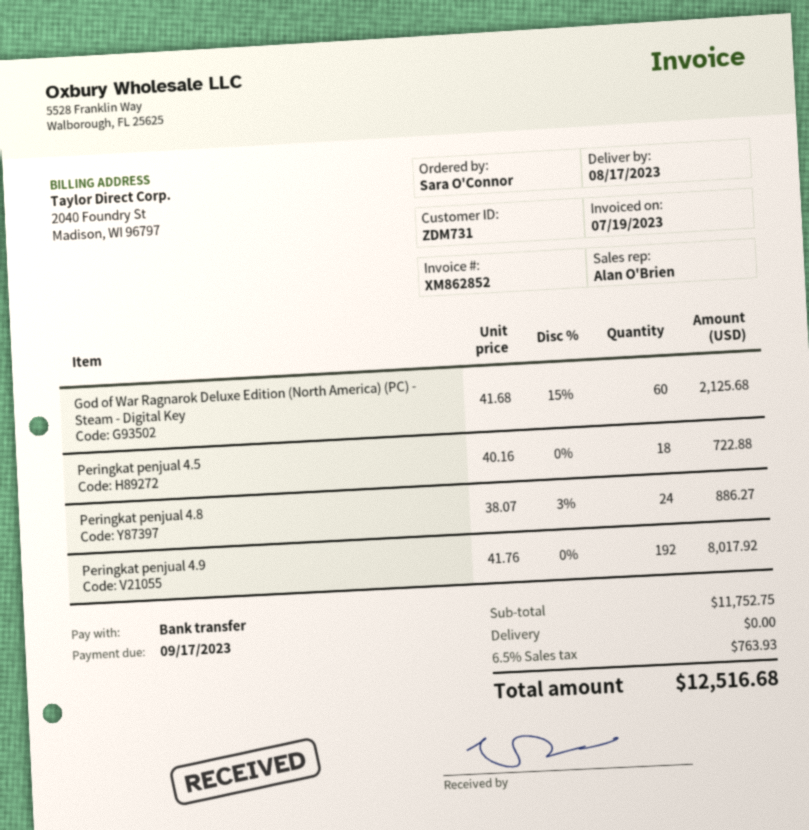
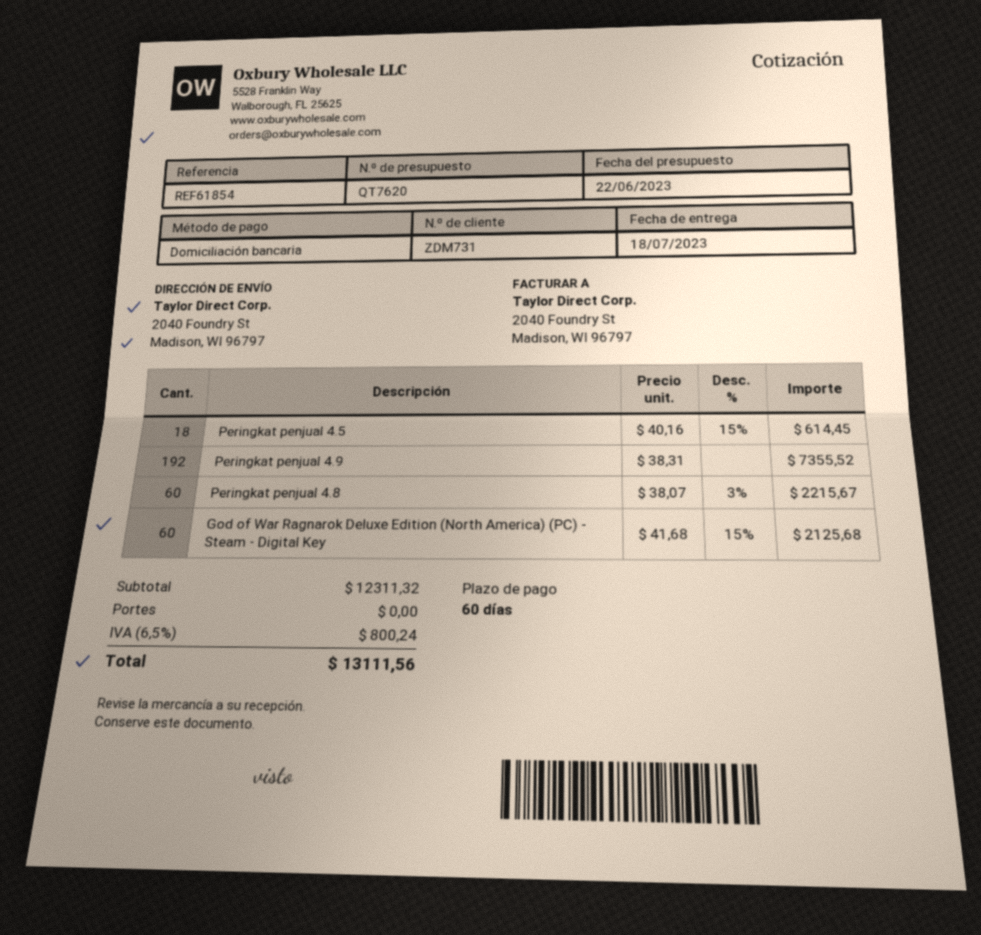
delivery date: 2023-08-17 -> 2023-07-18
payment method: bank transfer -> direct debit
Peringkat penjual 4.5: 18 x 40.16 = 722.88 -> 18 x 40.16 - 15% = 614.45
Peringkat penjual 4.8: 24 x 38.07 - 3% = 886.27 -> 60 x 38.07 - 3% = 2215.67
Peringkat penjual 4.9: 192 x 41.76 = 8017.92 -> 192 x 38.31 = 7355.52
subtotal: 11752.75 -> 12311.32
tax: 6.5% = 763.93 -> 6.5% = 800.24
total: 12516.68 -> 13111.56

